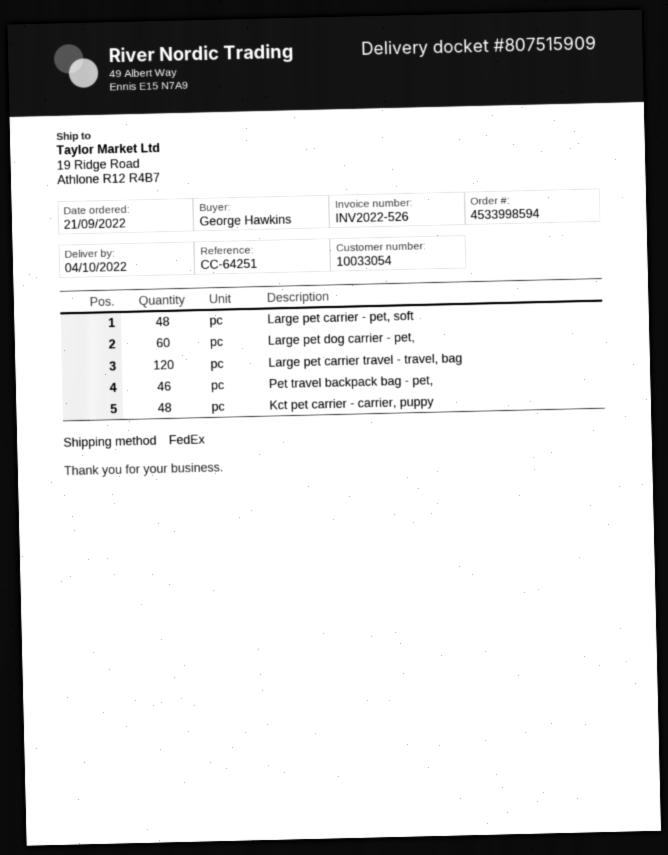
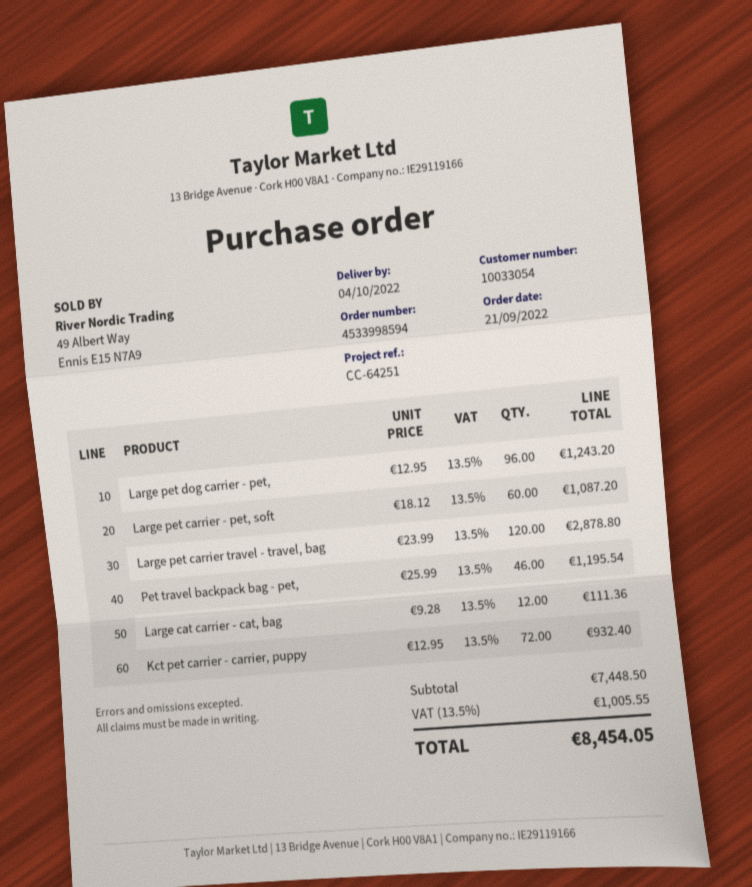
Large pet carrier - pet, soft: 48 -> 60
Large pet dog carrier - pet,: 60 -> 96
Kct pet carrier - carrier, puppy: 48 -> 72
Large cat carrier - cat, bag: none -> 12

